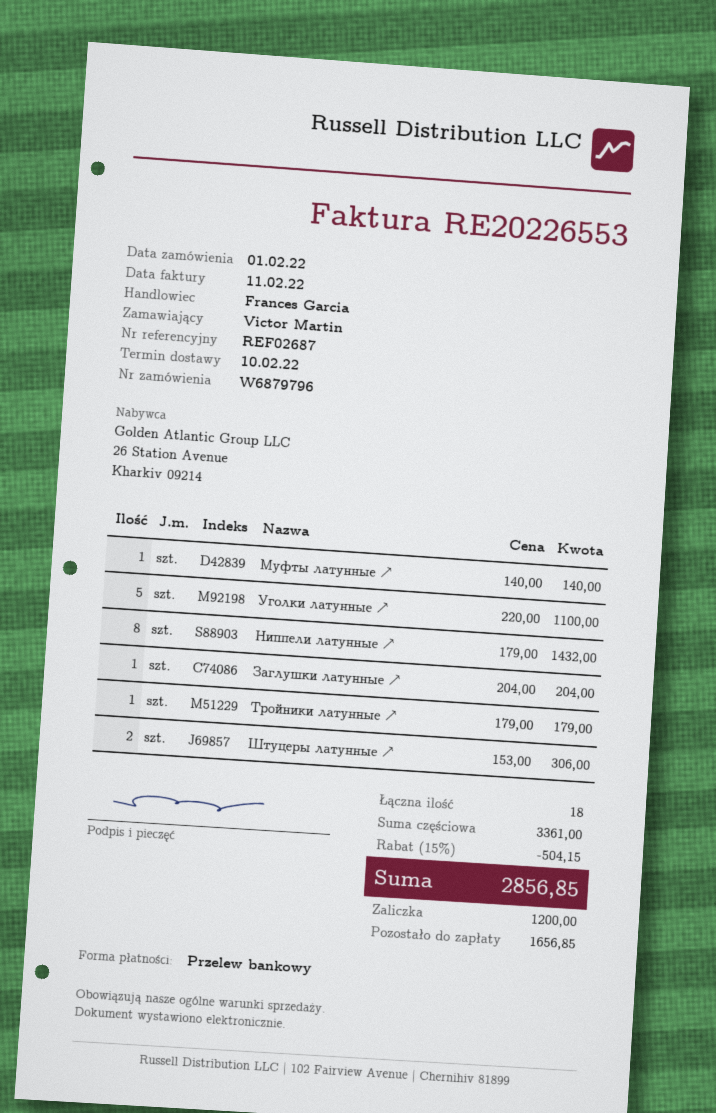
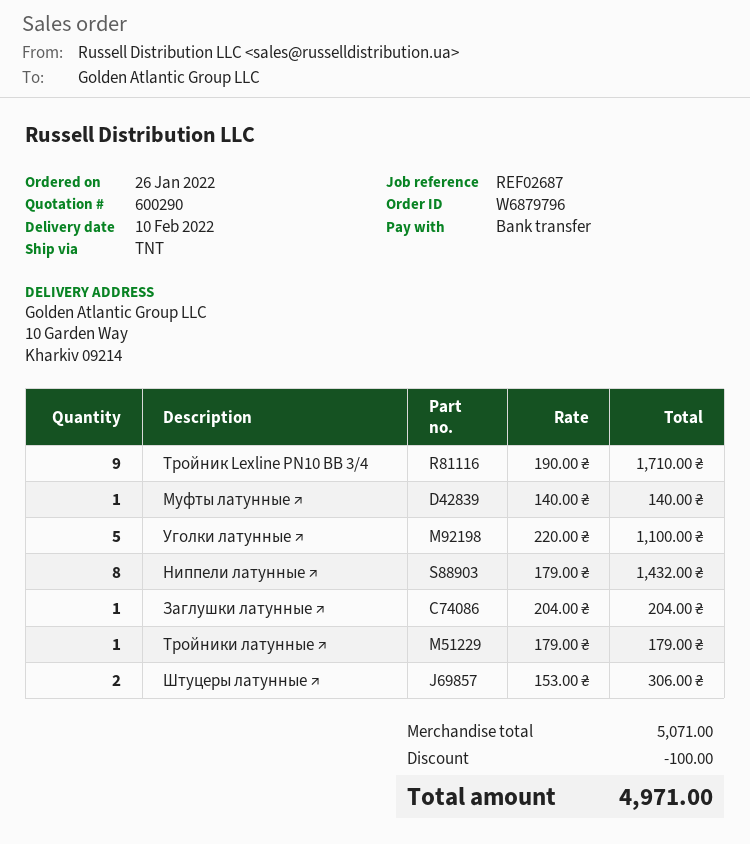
order date: 2022-02-01 -> 2022-01-26
Тройник Lexline PN10 ВВ 3/4: none -> 9 x 190.00 = 1710.00
subtotal: 3361.00 -> 5071.00
discount: 504.15 -> 100.00
total: 2856.85 -> 4971.00

